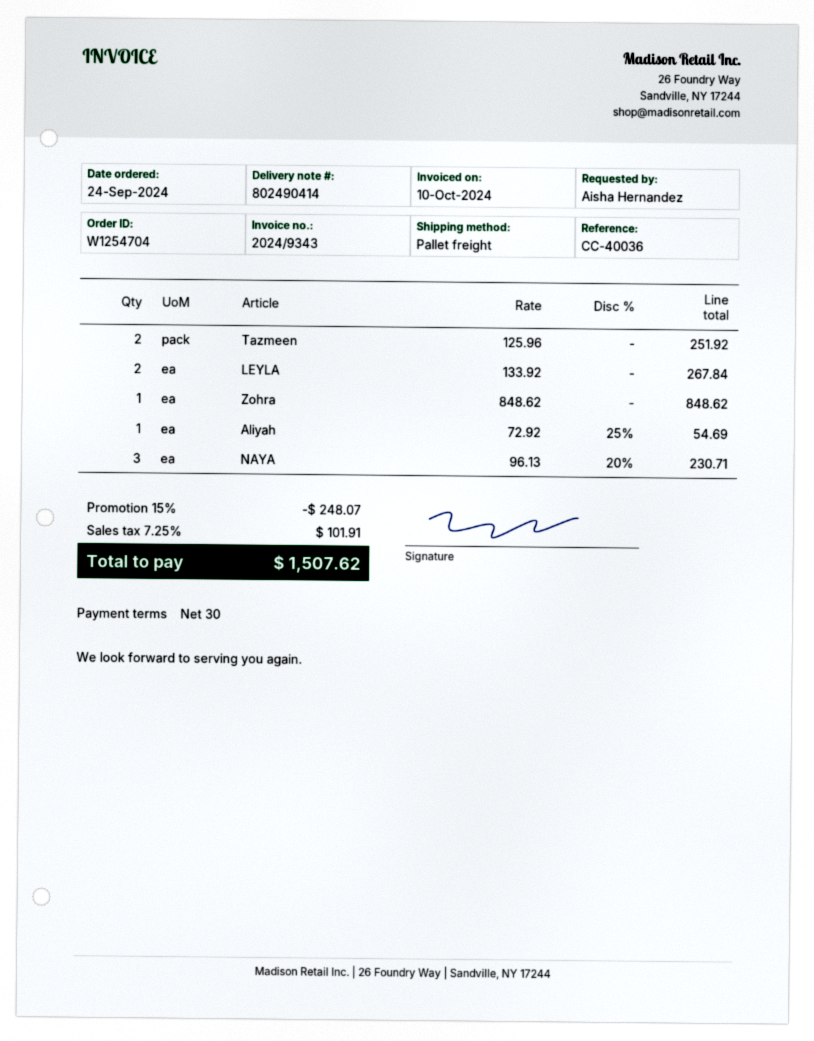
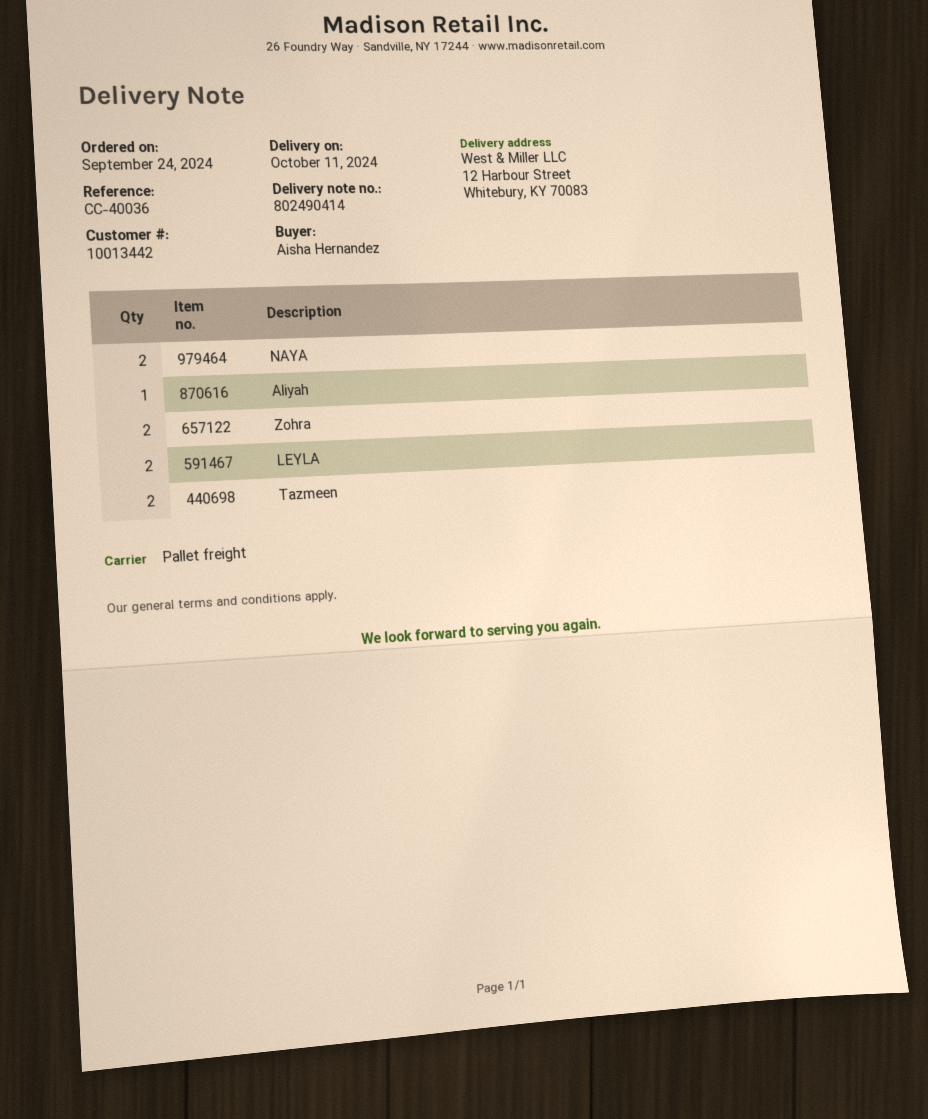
Zohra: 1 -> 2
NAYA: 3 -> 2

